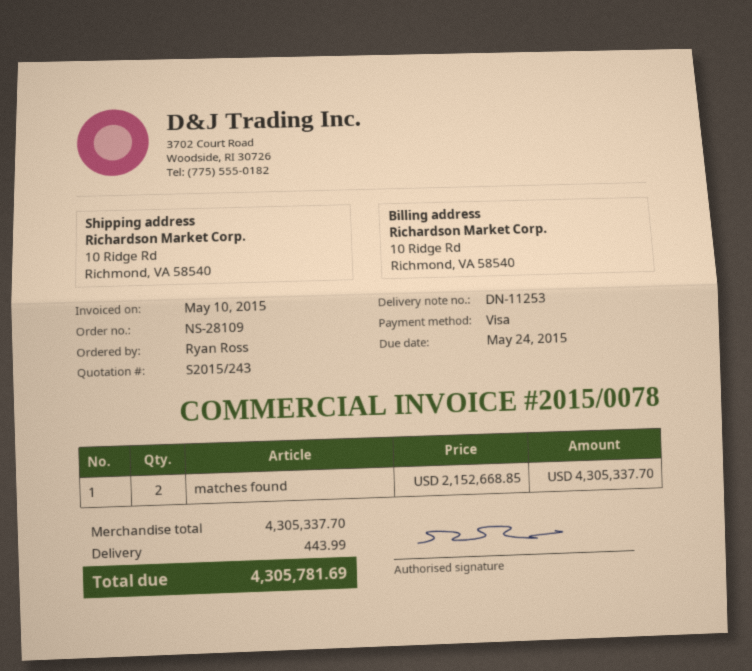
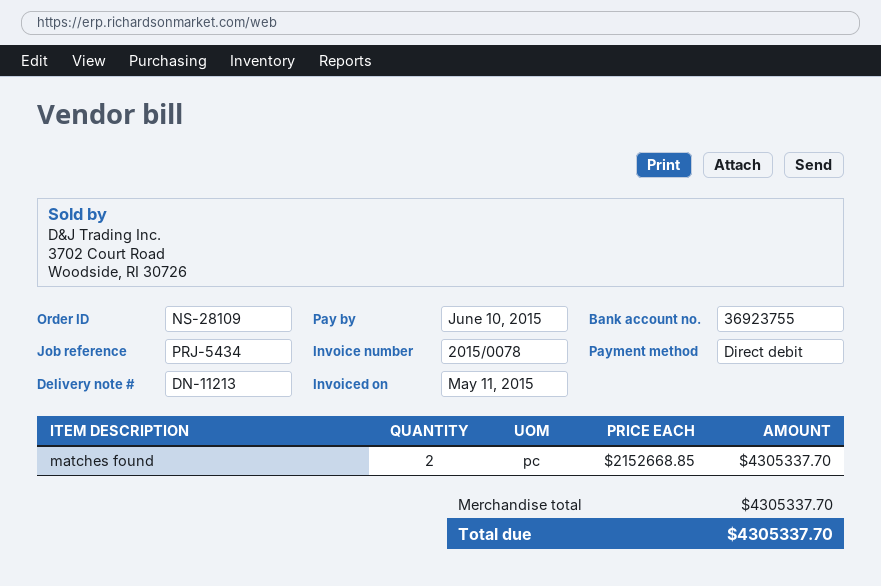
delivery note number: DN-11253 -> DN-11213
invoice date: 2015-05-10 -> 2015-05-11
due date: 2015-05-24 -> 2015-06-10
payment method: Visa -> direct debit
shipping: 443.99 -> none
total: 4305781.69 -> 4305337.70

